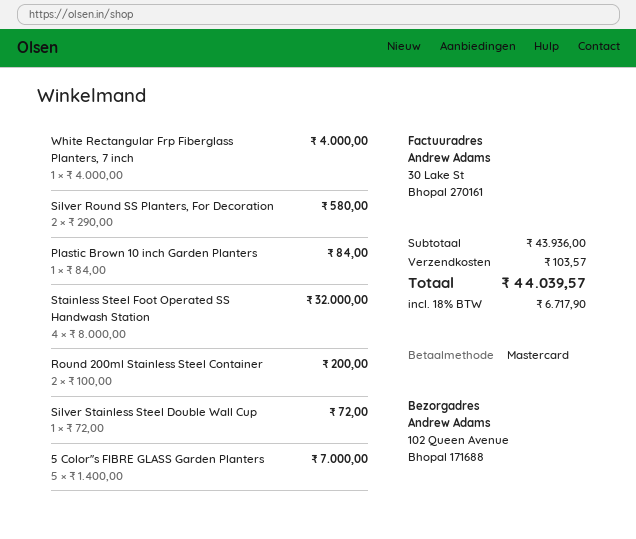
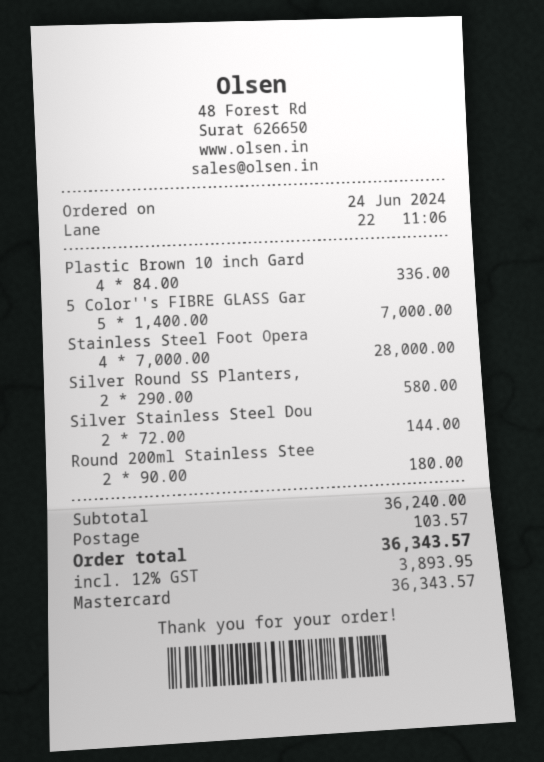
White Rectangular Frp Fiberglass Planters, 7 inch: 1 x 4000.00 = 4000.00 -> none
Plastic Brown 10 inch Garden Planters: 1 x 84.00 = 84.00 -> 4 x 84.00 = 336.00
Stainless Steel Foot Operated SS Handwash Station: 4 x 8000.00 = 32000.00 -> 4 x 7000.00 = 28000.00
Round 200ml Stainless Steel Container: 2 x 100.00 = 200.00 -> 2 x 90.00 = 180.00
Silver Stainless Steel Double Wall Cup: 1 x 72.00 = 72.00 -> 2 x 72.00 = 144.00
subtotal: 43936.00 -> 36240.00
tax: 18% = 6717.90 -> 12% = 3893.95
total: 44039.57 -> 36343.57

